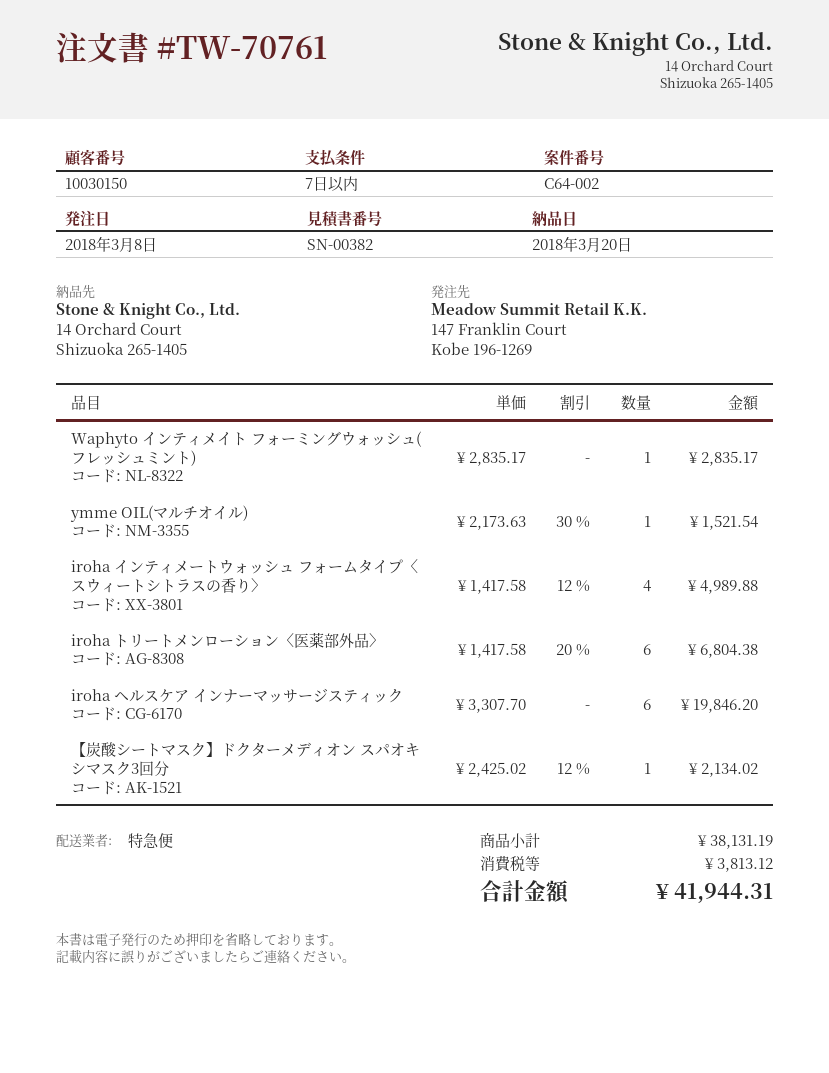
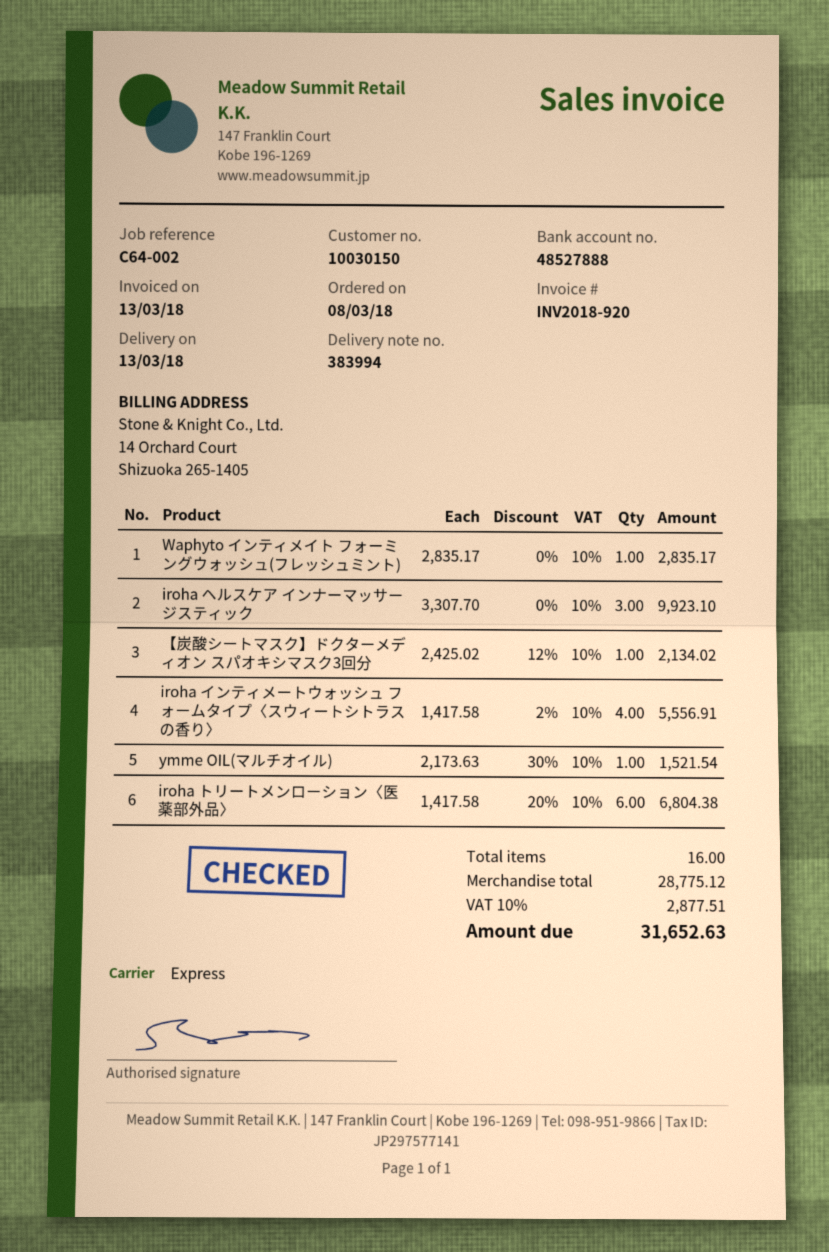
delivery date: 2018-03-20 -> 2018-03-13
iroha インティメートウォッシュ フォームタイプ〈スウィートシトラスの香り〉: 4 x 1417.58 - 12% = 4989.88 -> 4 x 1417.58 - 2% = 5556.91
iroha ヘルスケア インナーマッサージスティック: 6 x 3307.70 = 19846.20 -> 3 x 3307.70 = 9923.10
subtotal: 38131.19 -> 28775.12
tax: 3813.12 -> 2877.51
total: 41944.31 -> 31652.63

